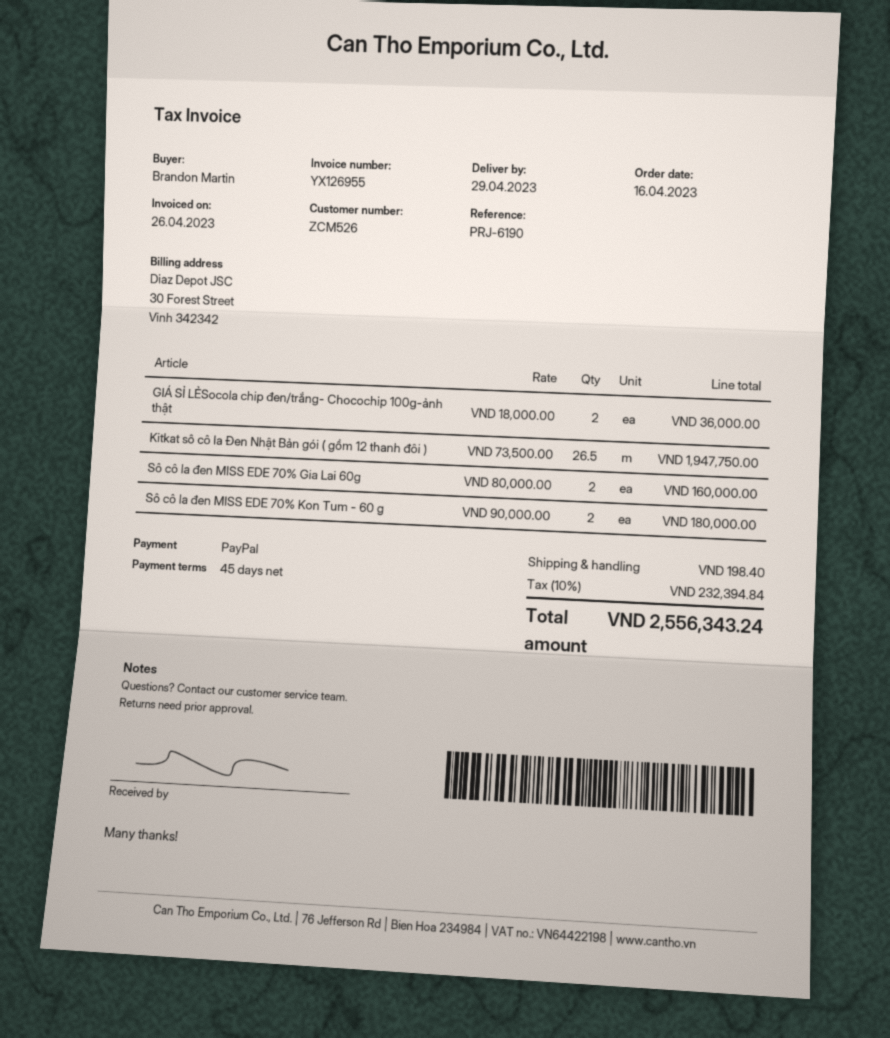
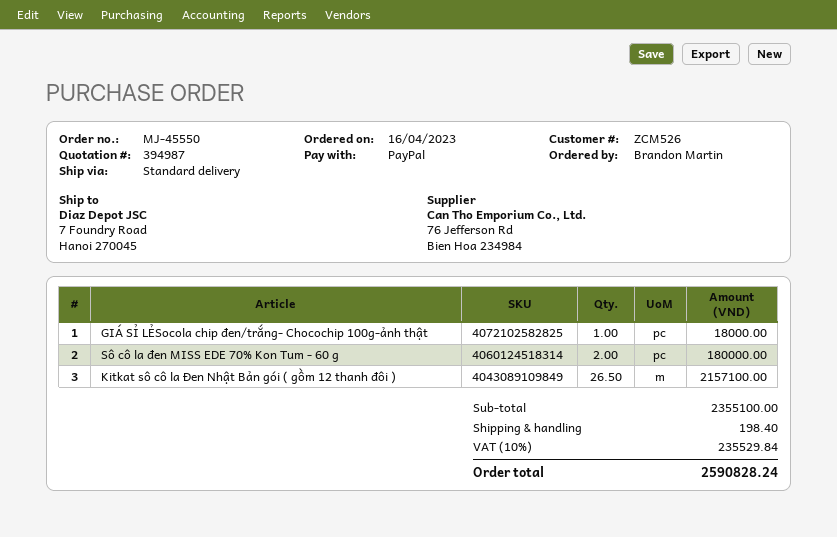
GIÁ SỈ LẺSocola chip đen/trắng- Chocochip 100g-ảnh thật: 2 for 36000.00 -> 1 for 18000.00
Kitkat sô cô la Đen Nhật Bản gói ( gồm 12 thanh đôi ): 26.5 for 1947750.00 -> 26.5 for 2157100.00
Sô cô la đen MISS EDE 70% Gia Lai 60g: 2 for 160000.00 -> none
tax: 10% = 232394.84 -> 10% = 235529.84
total: 2556343.24 -> 2590828.24

